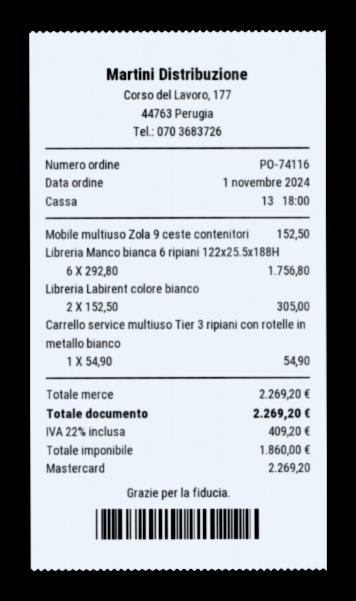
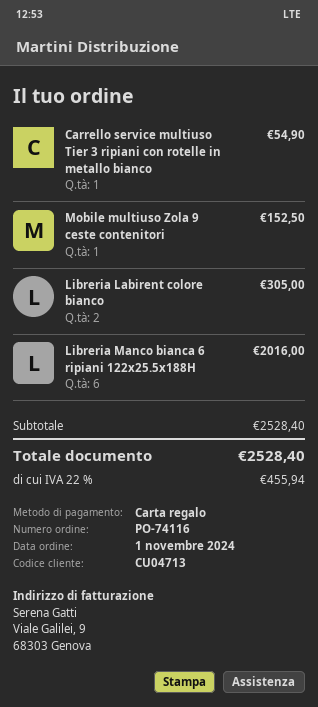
payment method: Mastercard -> gift card
Libreria Manco bianca 6 ripiani 122x25.5x188H: 6 for 1756.80 -> 6 for 2016.00
subtotal: 2269.20 -> 2528.40
tax: 22% = 409.20 -> 22% = 455.94
total: 2269.20 -> 2528.40

